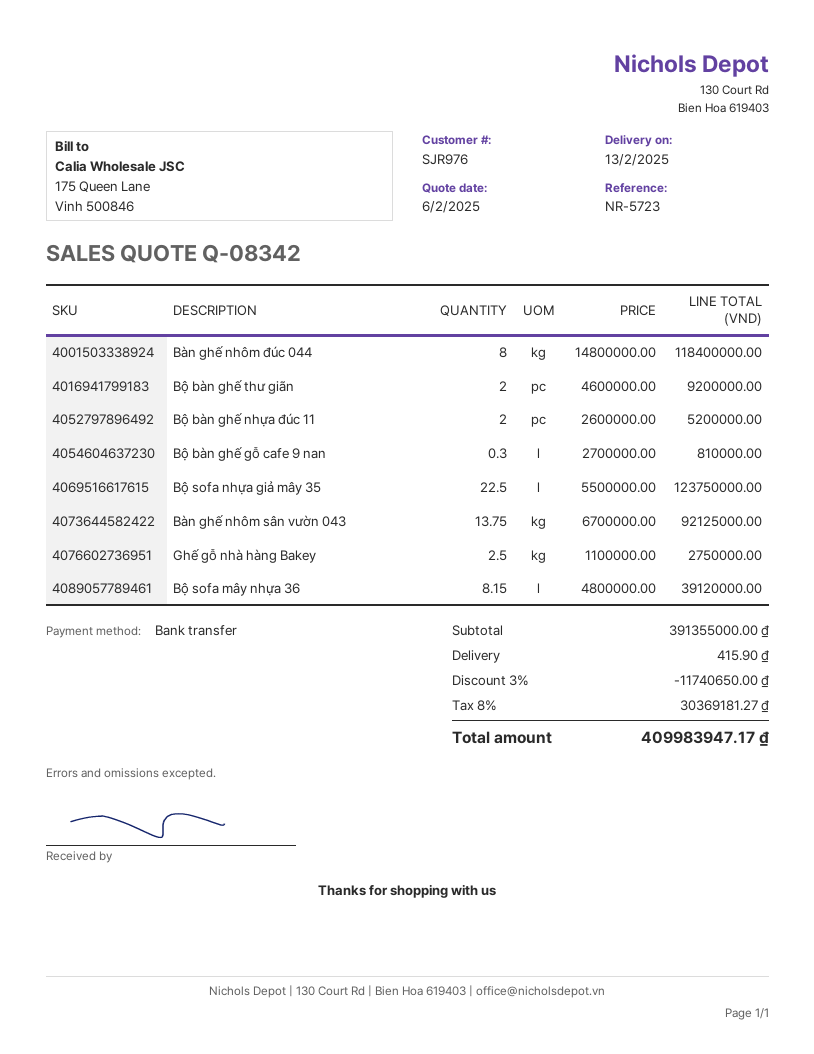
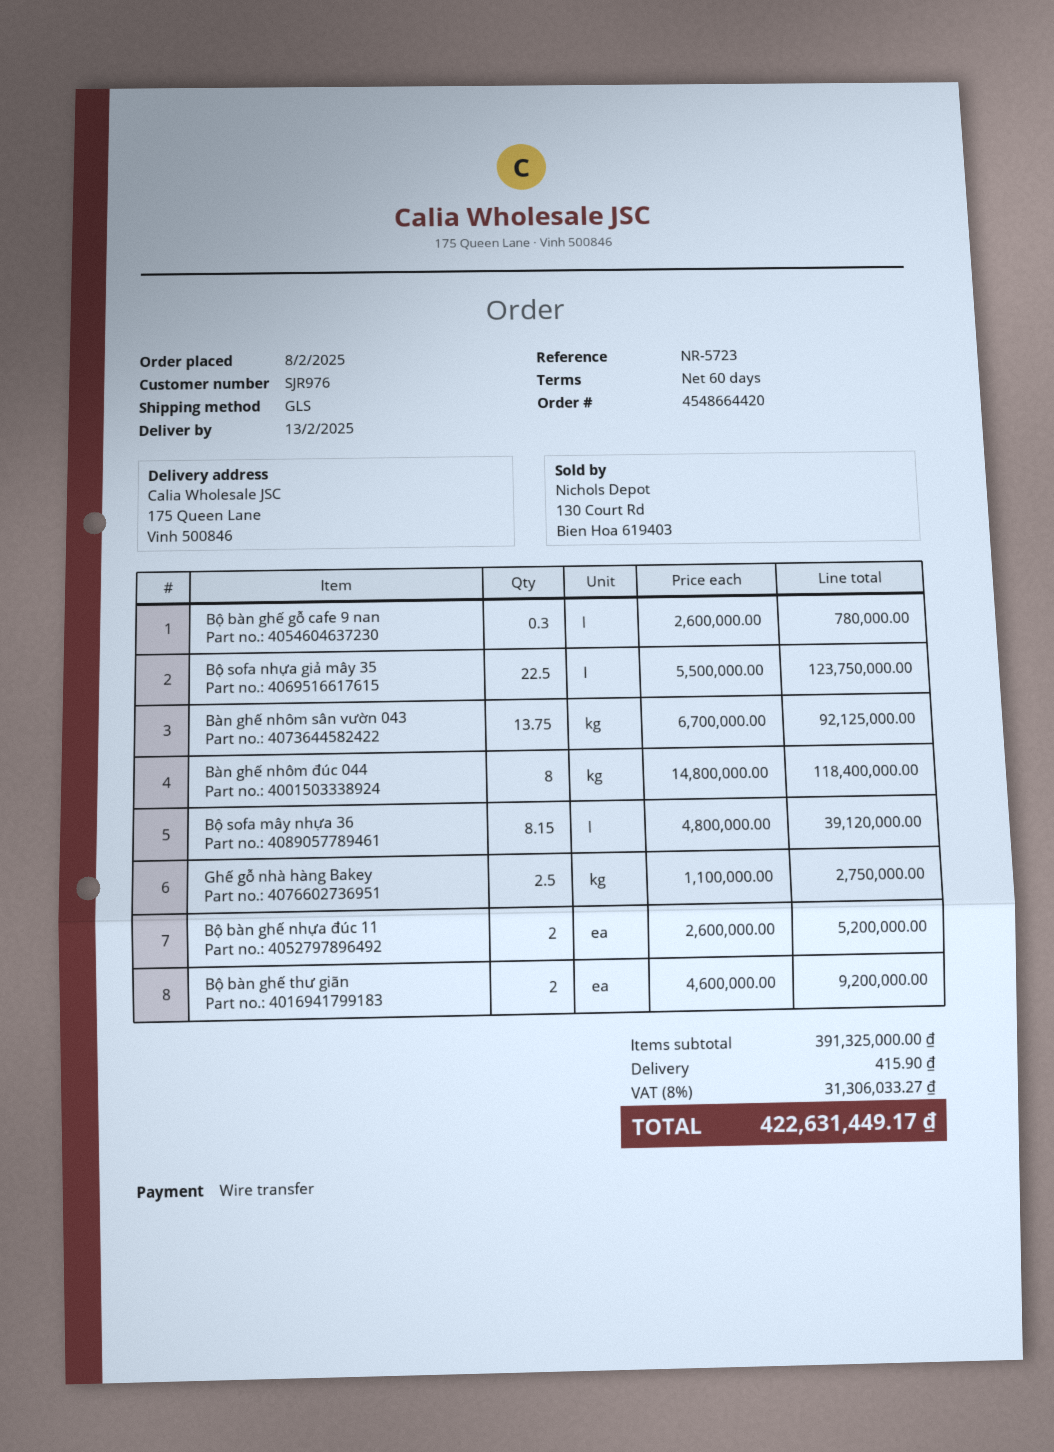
Bộ bàn ghế gỗ cafe 9 nan: 0.3 x 2700000.00 = 810000.00 -> 0.3 x 2600000.00 = 780000.00
subtotal: 391355000.00 -> 391325000.00
discount: 3% = 11740650.00 -> none
tax: 8% = 30369181.27 -> 8% = 31306033.27
total: 409983947.17 -> 422631449.17

